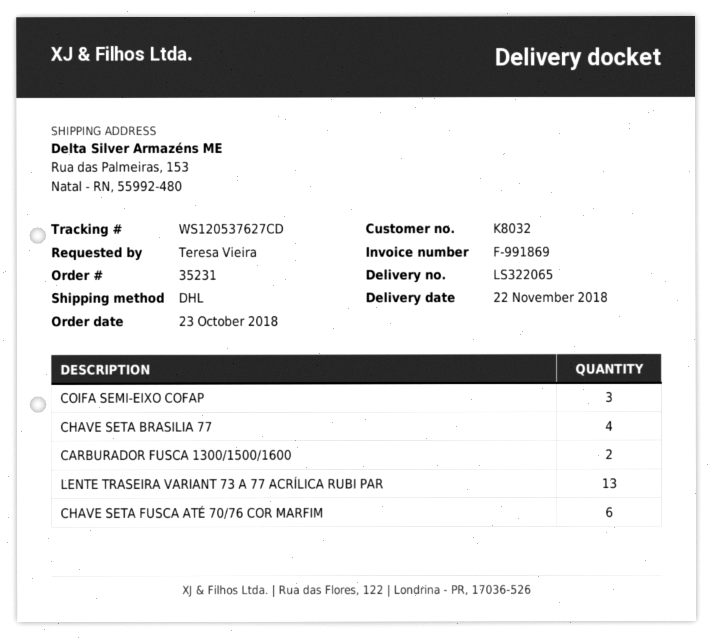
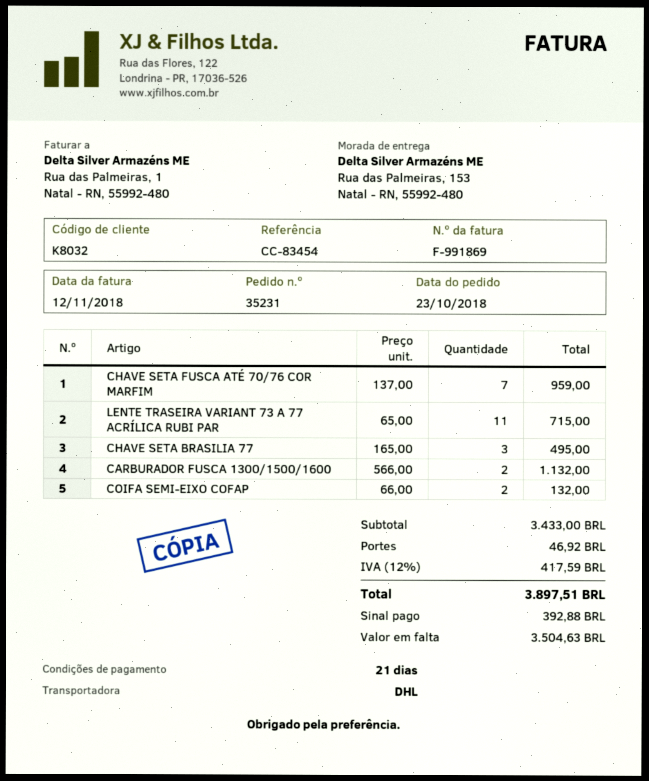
COIFA SEMI-EIXO COFAP: 3 -> 2
CHAVE SETA BRASILIA 77: 4 -> 3
LENTE TRASEIRA VARIANT 73 A 77 ACRÍLICA RUBI PAR: 13 -> 11
CHAVE SETA FUSCA ATÉ 70/76 COR MARFIM: 6 -> 7

